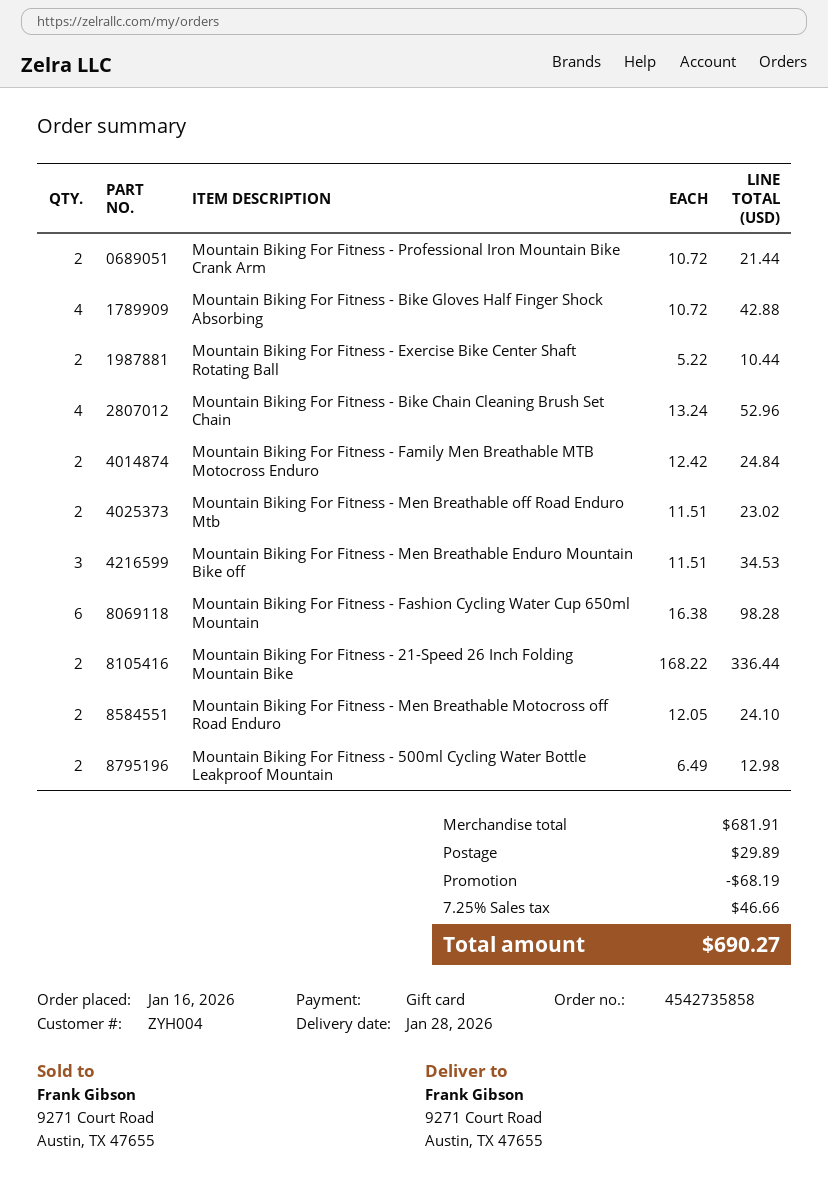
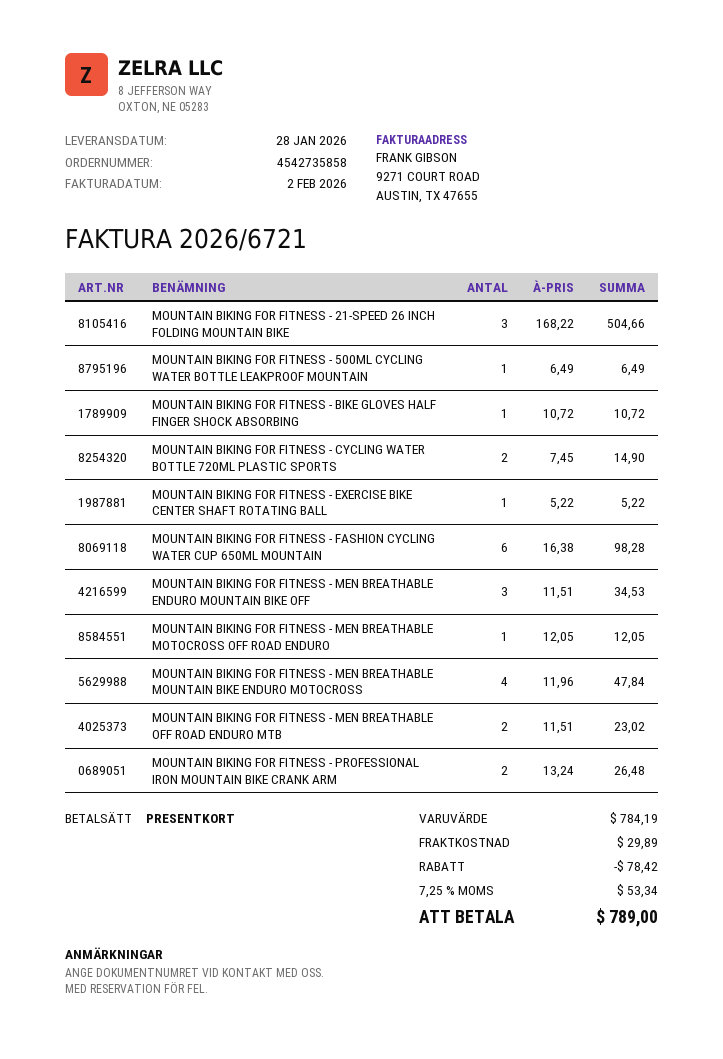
Mountain Biking For Fitness - Professional Iron Mountain Bike Crank Arm: 2 x 10.72 = 21.44 -> 2 x 13.24 = 26.48
Mountain Biking For Fitness - Bike Gloves Half Finger Shock Absorbing: 4 x 10.72 = 42.88 -> 1 x 10.72 = 10.72
Mountain Biking For Fitness - Exercise Bike Center Shaft Rotating Ball: 2 x 5.22 = 10.44 -> 1 x 5.22 = 5.22
Mountain Biking For Fitness - Bike Chain Cleaning Brush Set Chain: 4 x 13.24 = 52.96 -> none
Mountain Biking For Fitness - Family Men Breathable MTB Motocross Enduro: 2 x 12.42 = 24.84 -> none
Mountain Biking For Fitness - 21-Speed 26 Inch Folding Mountain Bike: 2 x 168.22 = 336.44 -> 3 x 168.22 = 504.66
Mountain Biking For Fitness - Men Breathable Motocross off Road Enduro: 2 x 12.05 = 24.10 -> 1 x 12.05 = 12.05
Mountain Biking For Fitness - 500ml Cycling Water Bottle Leakproof Mountain: 2 x 6.49 = 12.98 -> 1 x 6.49 = 6.49
MOUNTAIN BIKING FOR FITNESS - CYCLING WATER BOTTLE 720ML PLASTIC SPORTS: none -> 2 x 7.45 = 14.90
MOUNTAIN BIKING FOR FITNESS - MEN BREATHABLE MOUNTAIN BIKE ENDURO MOTOCROSS: none -> 4 x 11.96 = 47.84
subtotal: 681.91 -> 784.19
discount: 68.19 -> 78.42
tax: 7.25% = 46.66 -> 7.25% = 53.34
total: 690.27 -> 789.00

